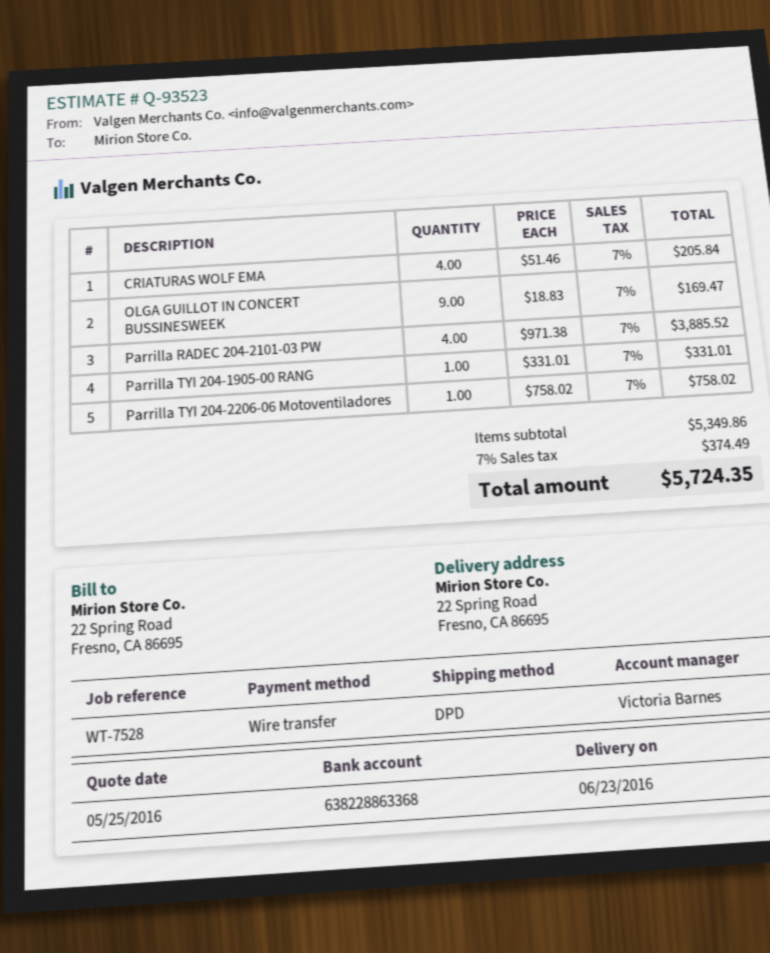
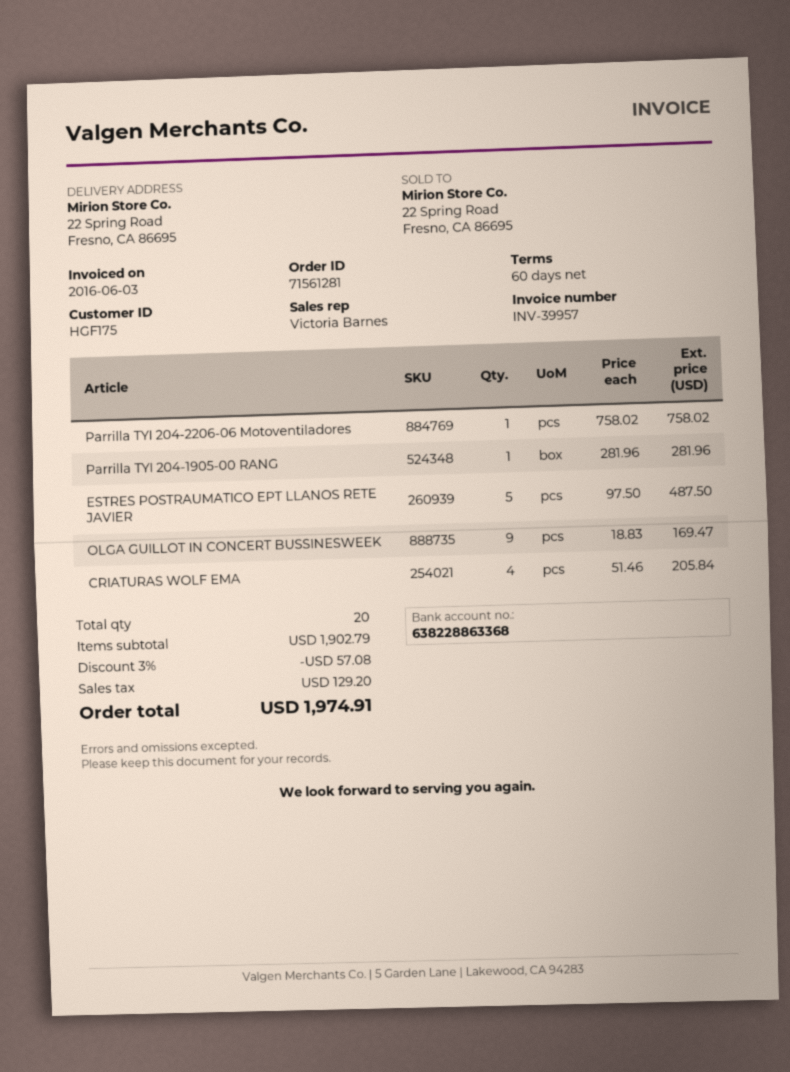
Parrilla RADEC 204-2101-03 PW: 4 x 971.38 = 3885.52 -> none
Parrilla TYI 204-1905-00 RANG: 1 x 331.01 = 331.01 -> 1 x 281.96 = 281.96
ESTRES POSTRAUMATICO EPT LLANOS RETE JAVIER: none -> 5 x 97.50 = 487.50
subtotal: 5349.86 -> 1902.79
discount: none -> 3% = 57.08
tax: 374.49 -> 129.20
total: 5724.35 -> 1974.91

